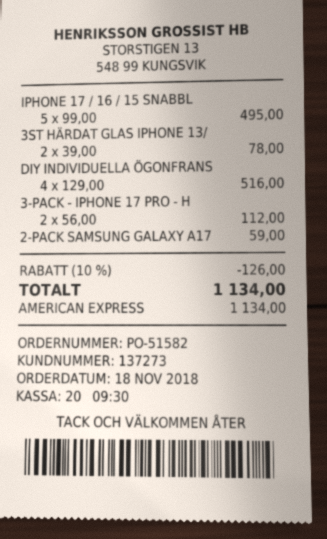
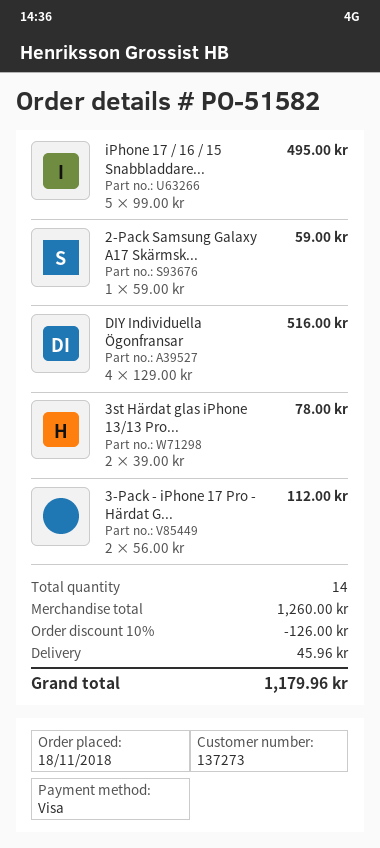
payment method: American Express -> Visa
shipping: none -> 45.96
total: 1134.00 -> 1179.96

